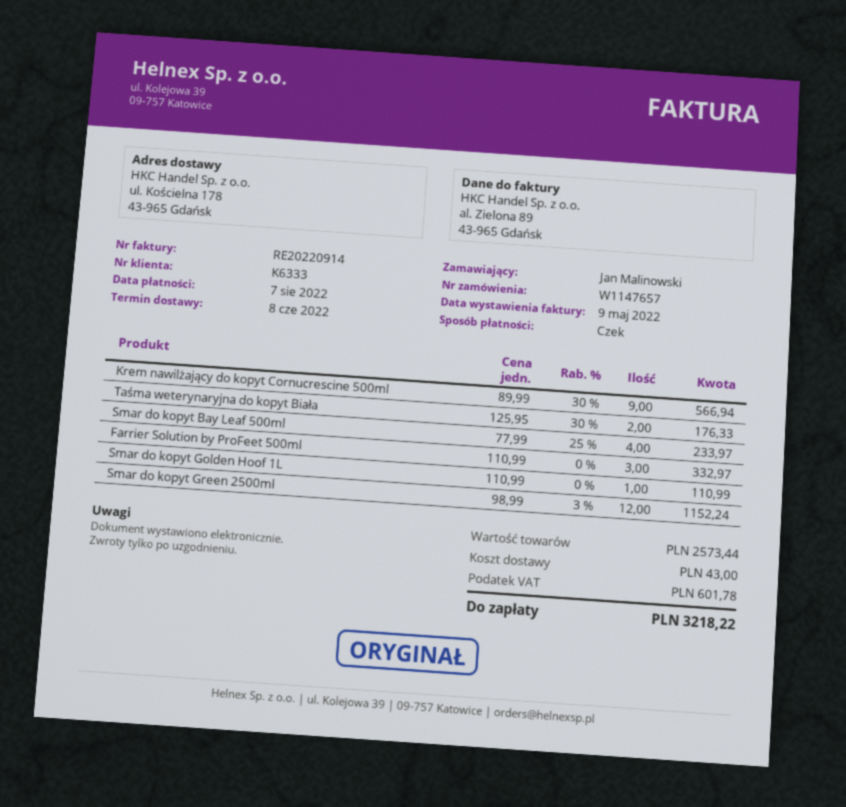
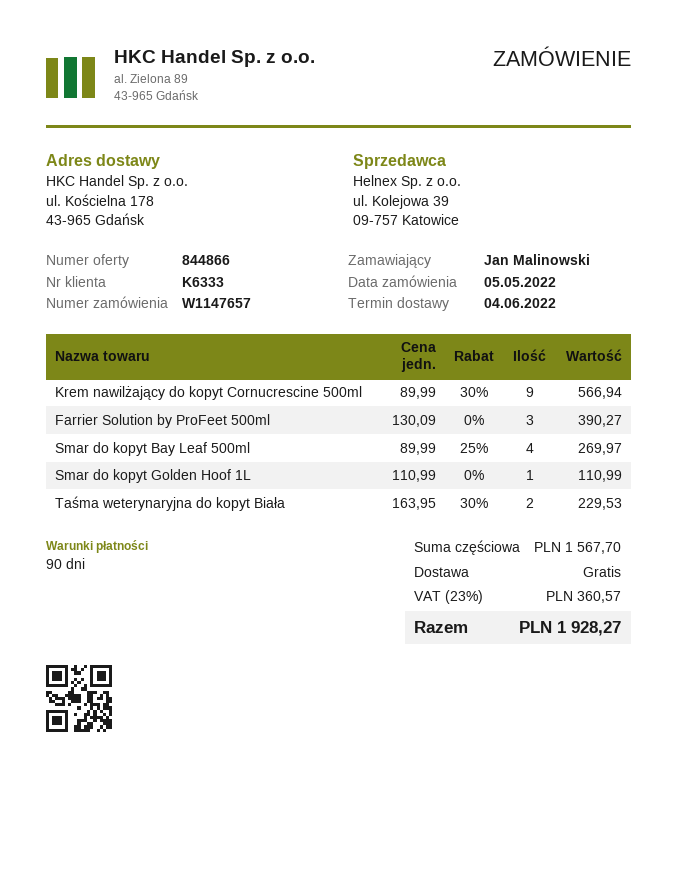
delivery date: 2022-06-08 -> 2022-06-04
Taśma weterynaryjna do kopyt Biała: 2 x 125.95 - 30% = 176.33 -> 2 x 163.95 - 30% = 229.53
Smar do kopyt Bay Leaf 500ml: 4 x 77.99 - 25% = 233.97 -> 4 x 89.99 - 25% = 269.97
Farrier Solution by ProFeet 500ml: 3 x 110.99 = 332.97 -> 3 x 130.09 = 390.27
Smar do kopyt Green 2500ml: 12 x 98.99 - 3% = 1152.24 -> none
subtotal: 2573.44 -> 1567.70
shipping: 43.00 -> 0.00
tax: 601.78 -> 360.57
total: 3218.22 -> 1928.27

